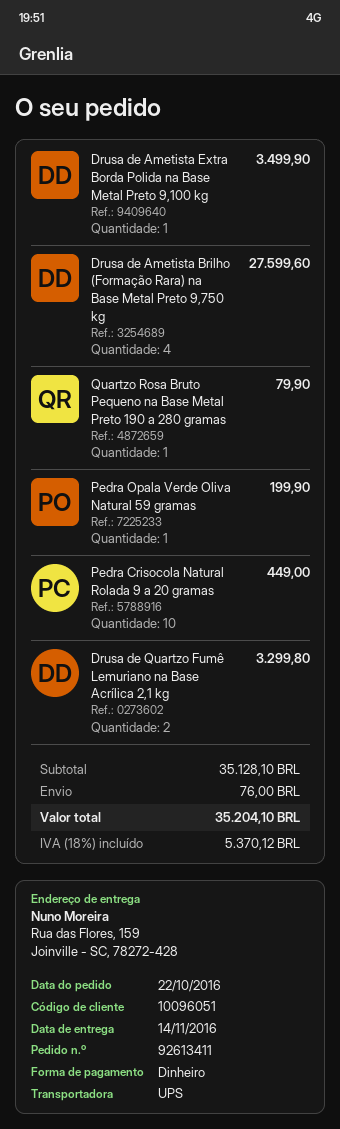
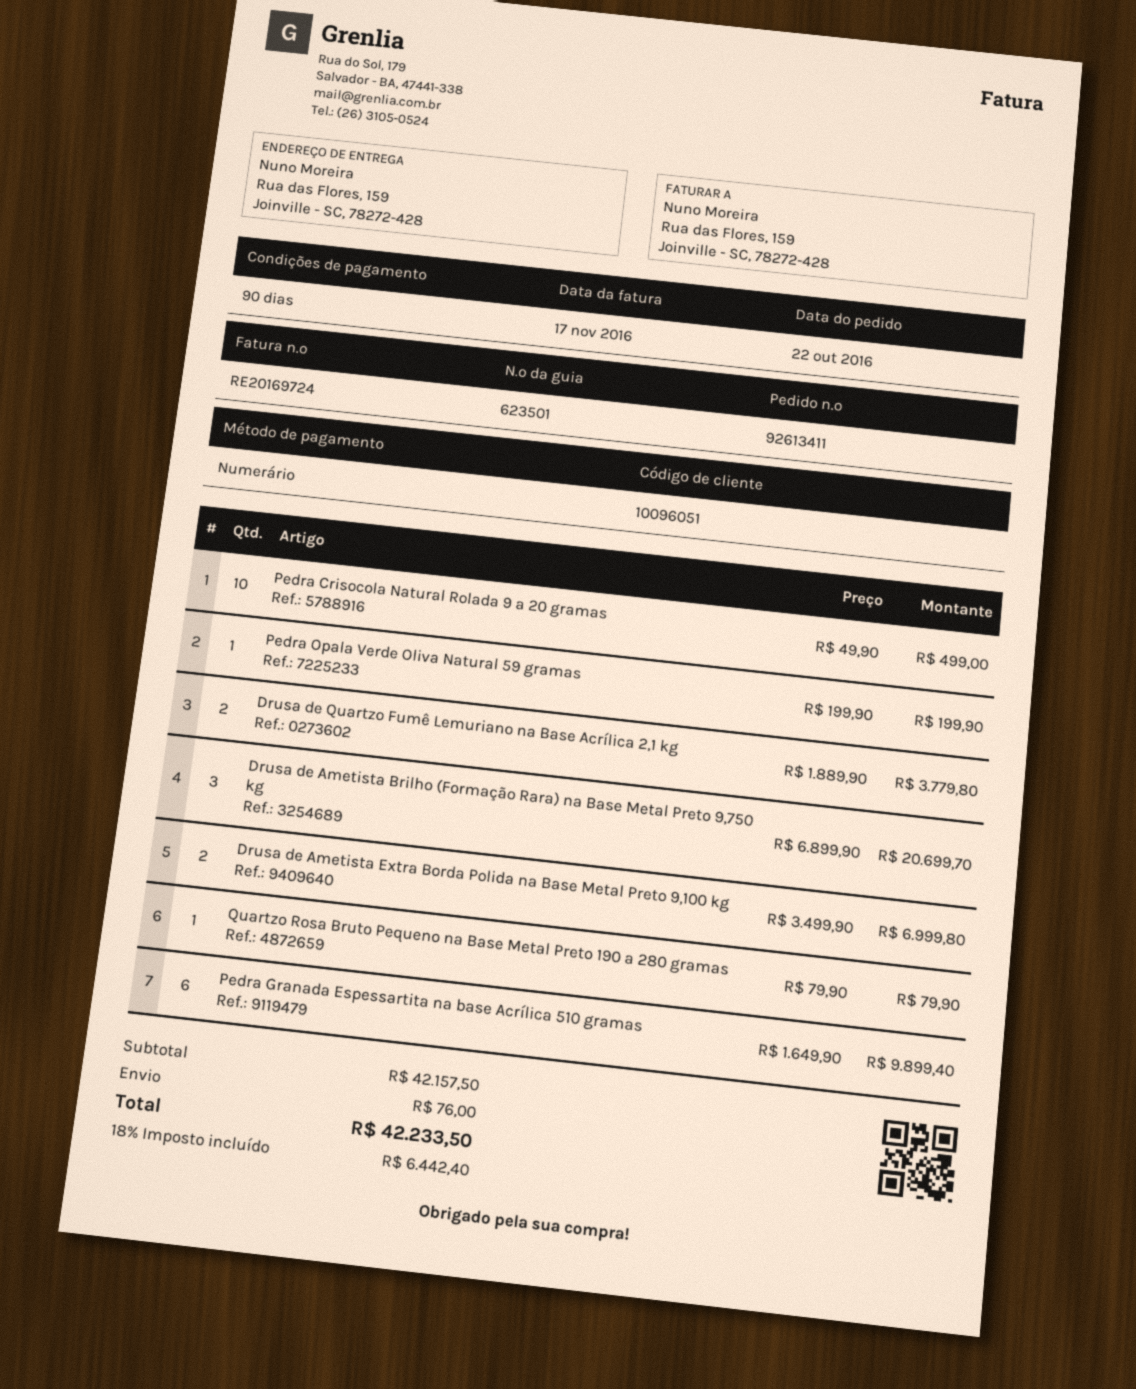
Drusa de Ametista Extra Borda Polida na Base Metal Preto 9,100 kg: 1 for 3499.90 -> 2 for 6999.80
Drusa de Ametista Brilho (Formação Rara) na Base Metal Preto 9,750 kg: 4 for 27599.60 -> 3 for 20699.70
Pedra Crisocola Natural Rolada 9 a 20 gramas: 10 for 449.00 -> 10 for 499.00
Drusa de Quartzo Fumê Lemuriano na Base Acrílica 2,1 kg: 2 for 3299.80 -> 2 for 3779.80
Pedra Granada Espessartita na base Acrílica 510 gramas: none -> 6 for 9899.40
subtotal: 35128.10 -> 42157.50
tax: 18% = 5370.12 -> 18% = 6442.40
total: 35204.10 -> 42233.50

